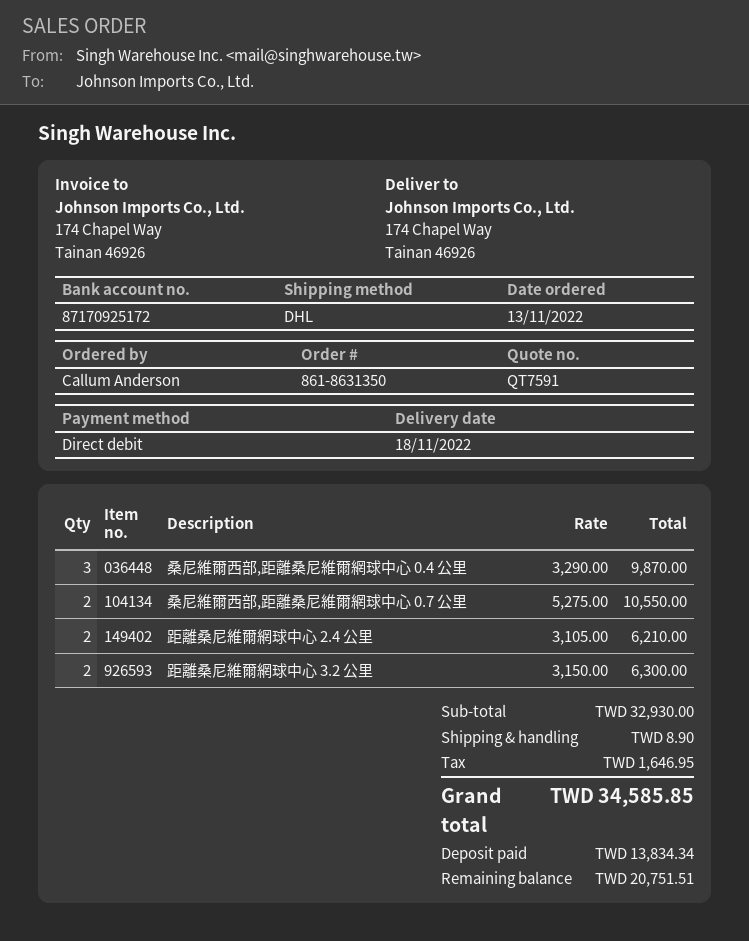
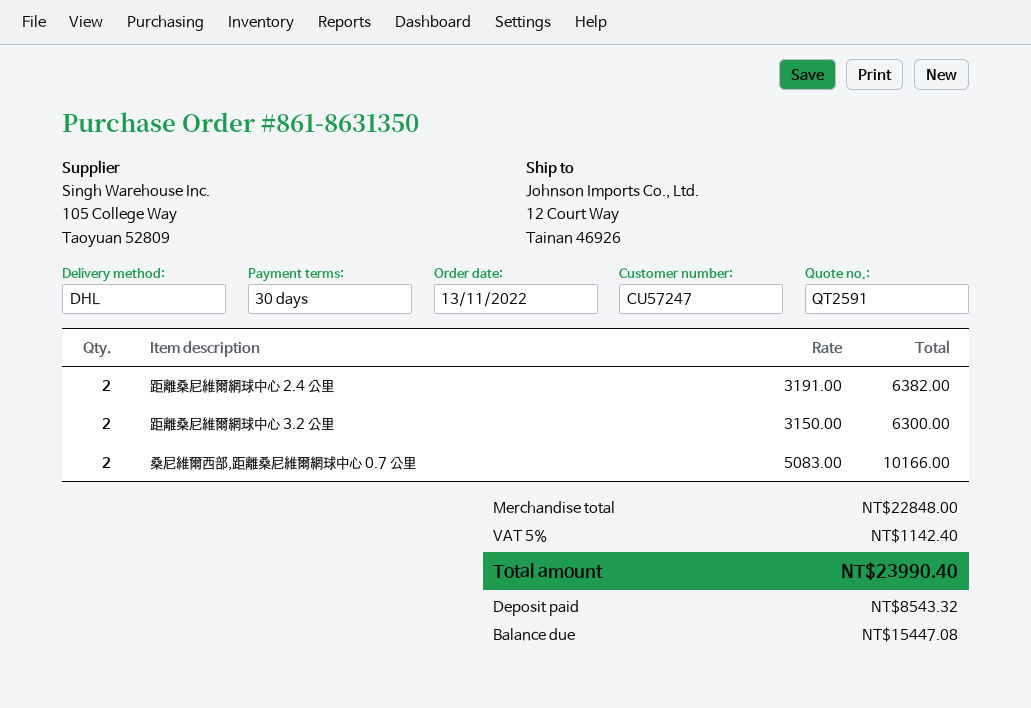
quote number: QT7591 -> QT2591
ship to: 174 Chapel Way, Tainan 46926 -> 12 Court Way, Tainan 46926
桑尼維爾西部,距離桑尼維爾網球中心 0.4 公里: 3 x 3290.00 = 9870.00 -> none
桑尼維爾西部,距離桑尼維爾網球中心 0.7 公里: 2 x 5275.00 = 10550.00 -> 2 x 5083.00 = 10166.00
距離桑尼維爾網球中心 2.4 公里: 2 x 3105.00 = 6210.00 -> 2 x 3191.00 = 6382.00
subtotal: 32930.00 -> 22848.00
shipping: 8.90 -> none
tax: 1646.95 -> 1142.40
total: 34585.85 -> 23990.40
deposit: 13834.34 -> 8543.32
balance: 20751.51 -> 15447.08

